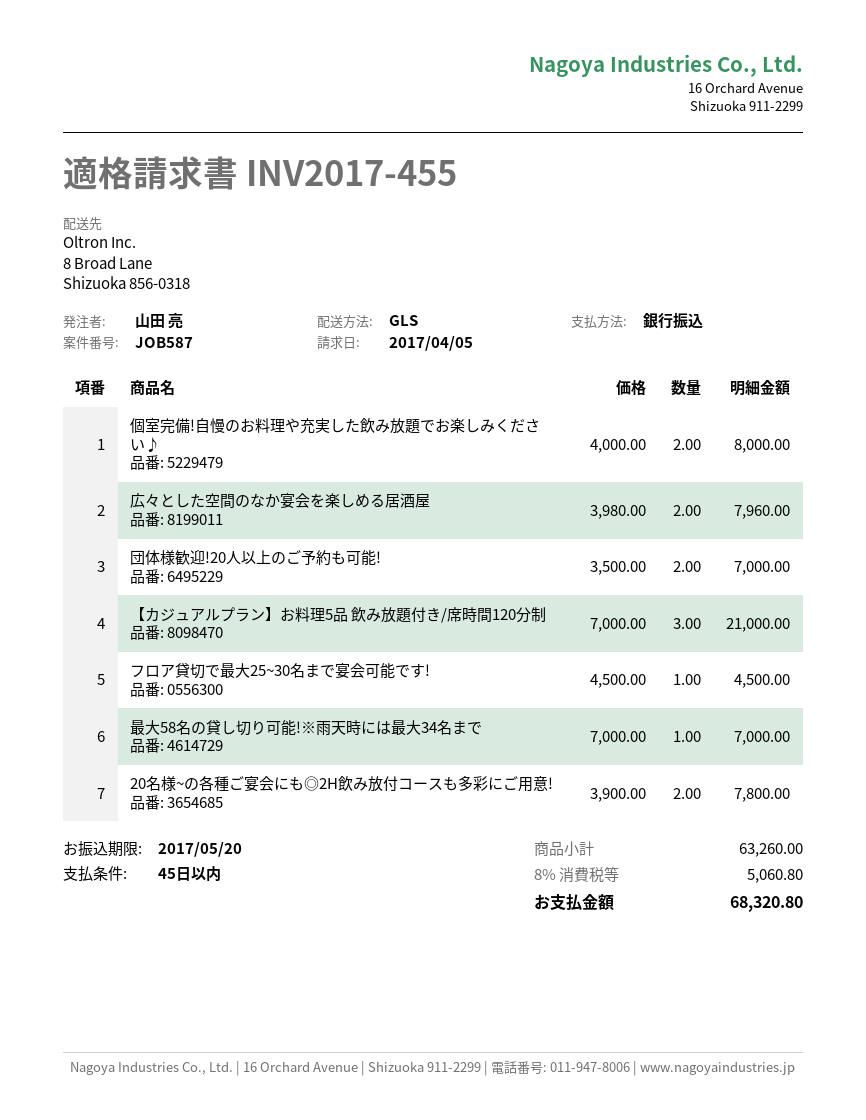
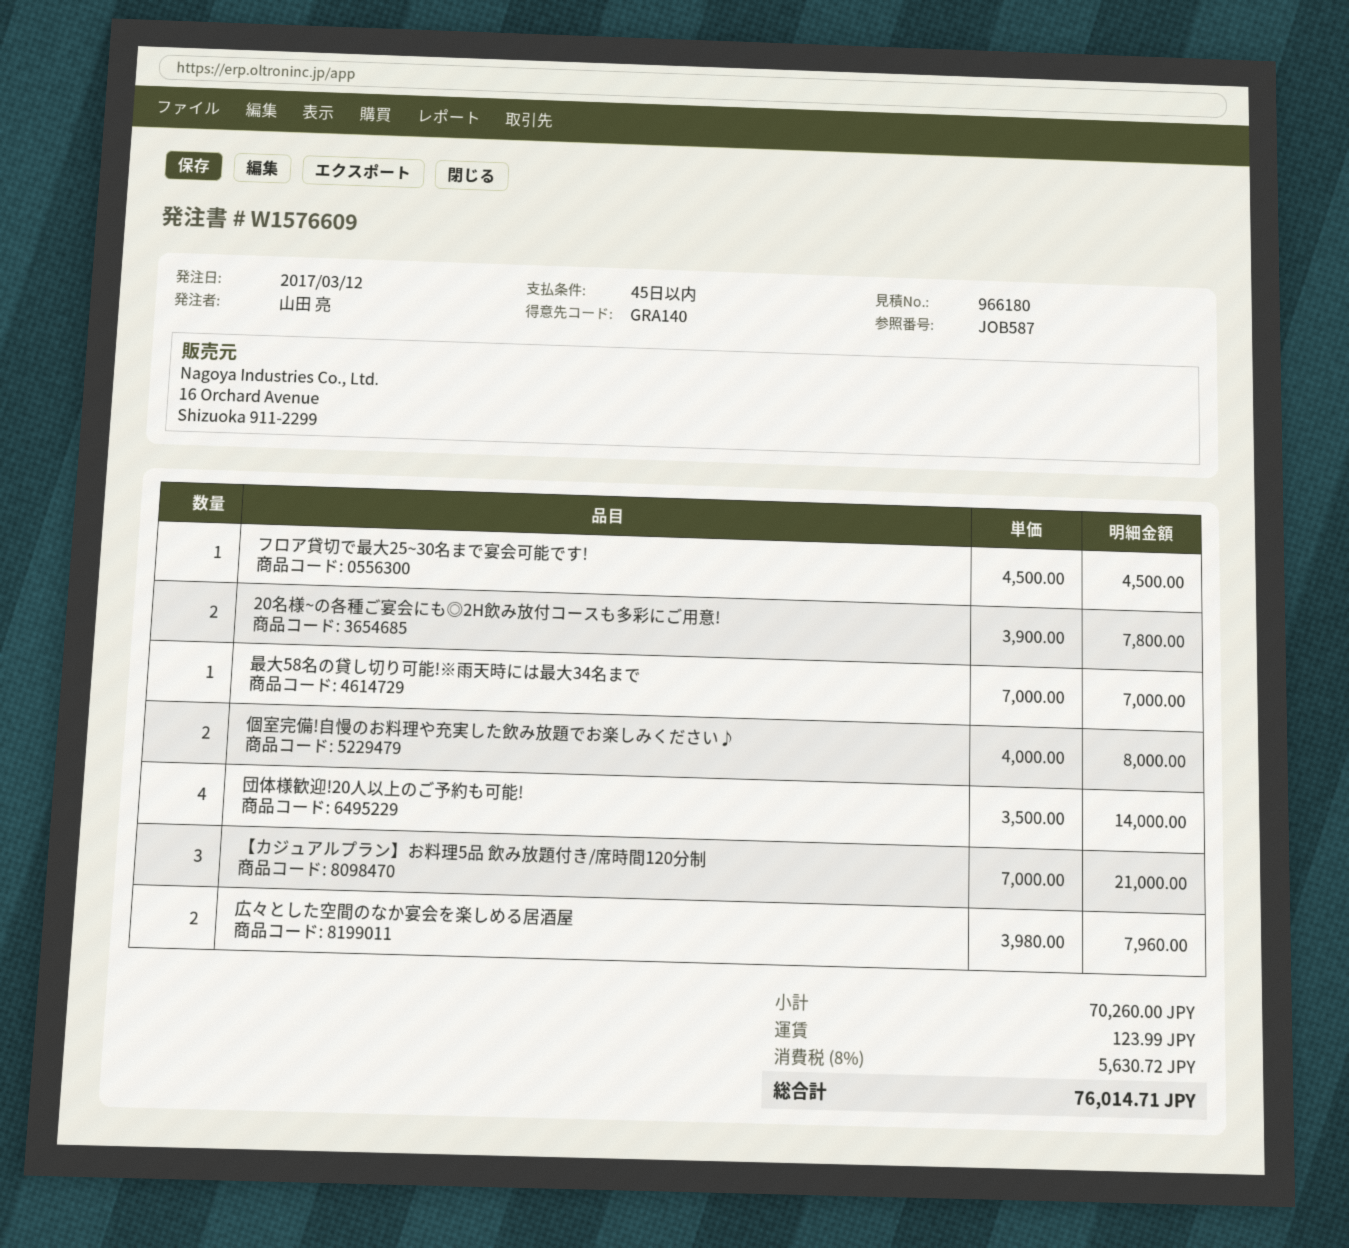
団体様歓迎!20人以上のご予約も可能!: 2 x 3500.00 = 7000.00 -> 4 x 3500.00 = 14000.00
subtotal: 63260.00 -> 70260.00
shipping: none -> 123.99
tax: 8% = 5060.80 -> 8% = 5630.72
total: 68320.80 -> 76014.71

